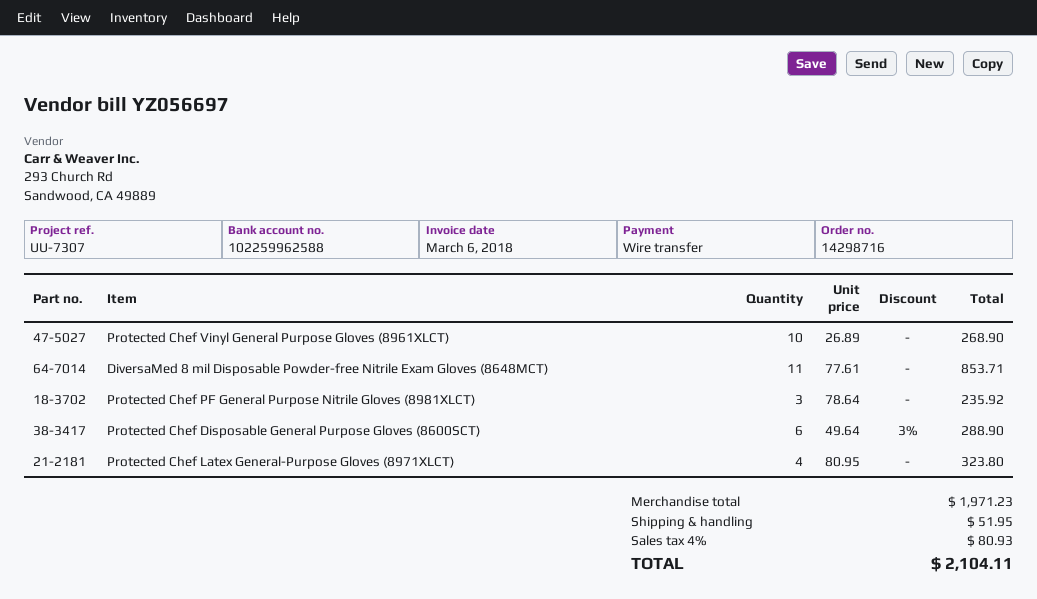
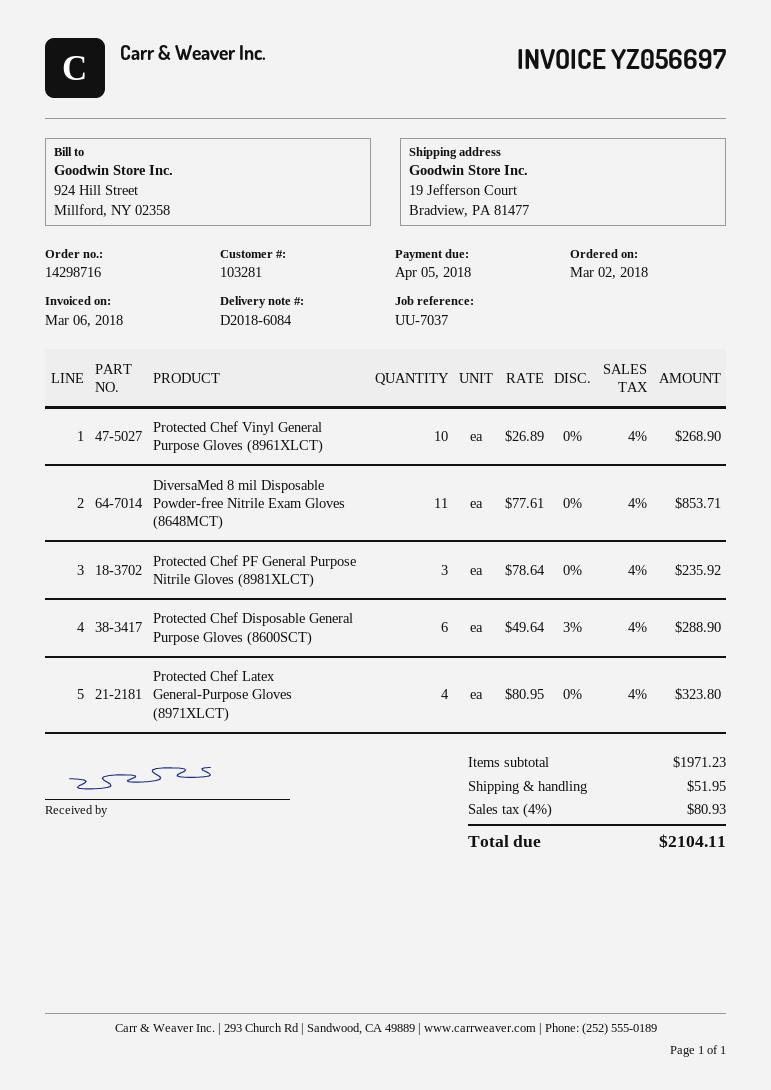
reference: UU-7307 -> UU-7037

